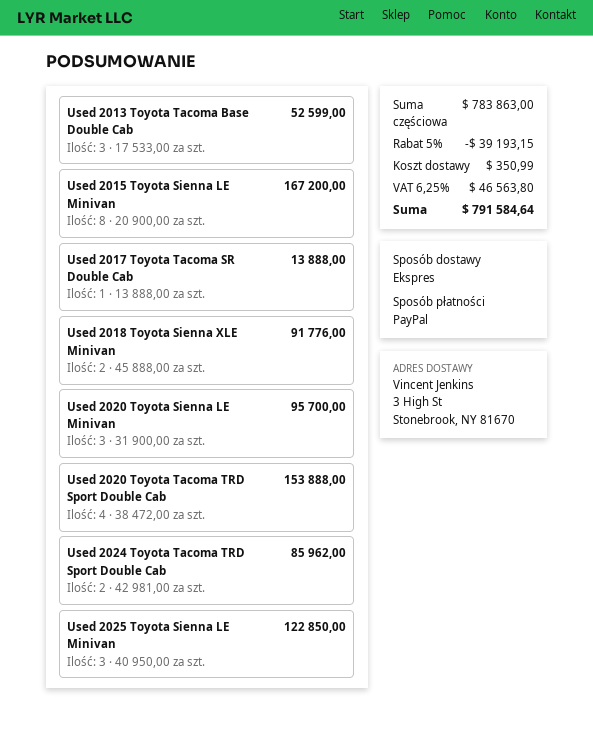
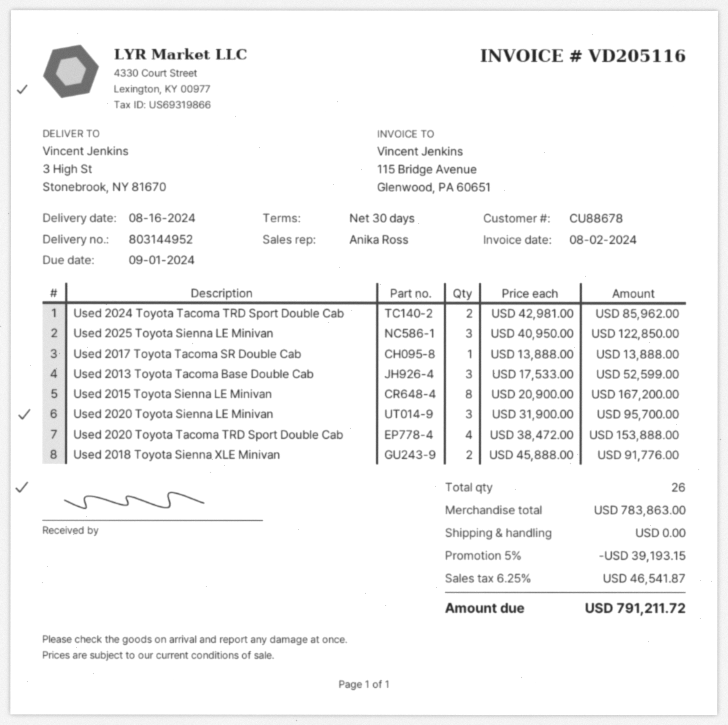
shipping: 350.99 -> 0.00
tax: 6.25% = 46563.80 -> 6.25% = 46541.87
total: 791584.64 -> 791211.72

